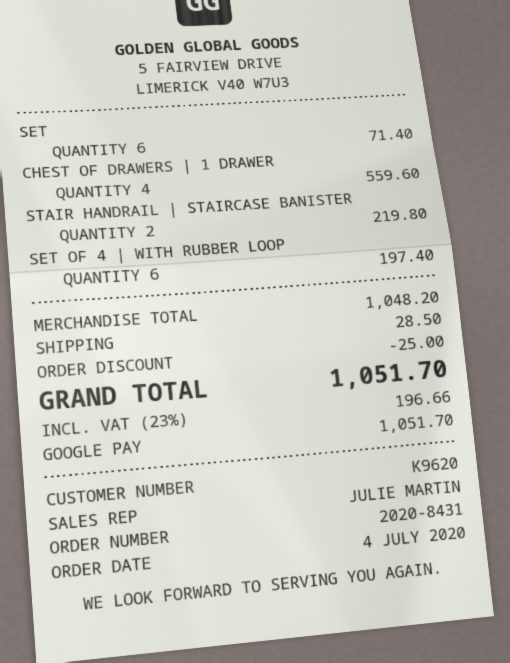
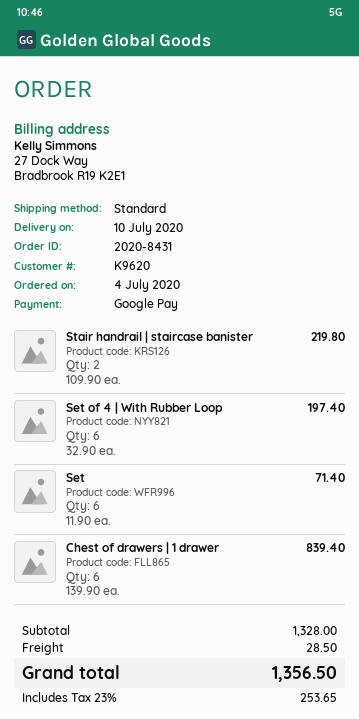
CHEST OF DRAWERS | 1 DRAWER: 4 for 559.60 -> 6 for 839.40
subtotal: 1048.20 -> 1328.00
discount: 25.00 -> none
tax: 23% = 196.66 -> 23% = 253.65
total: 1051.70 -> 1356.50

